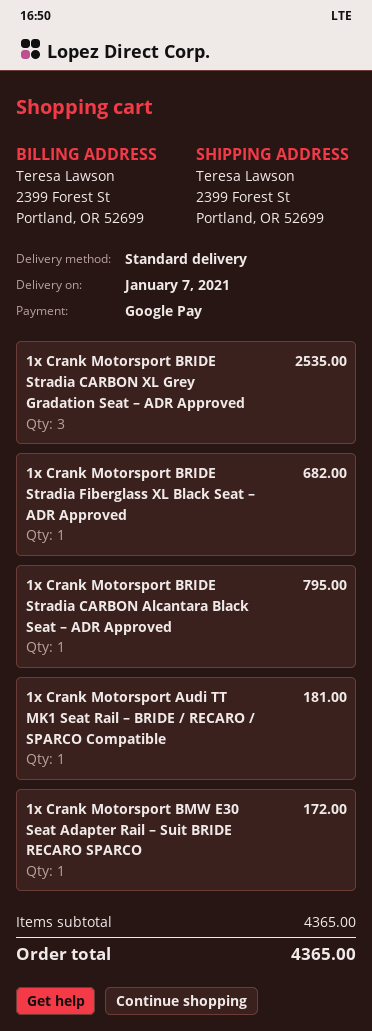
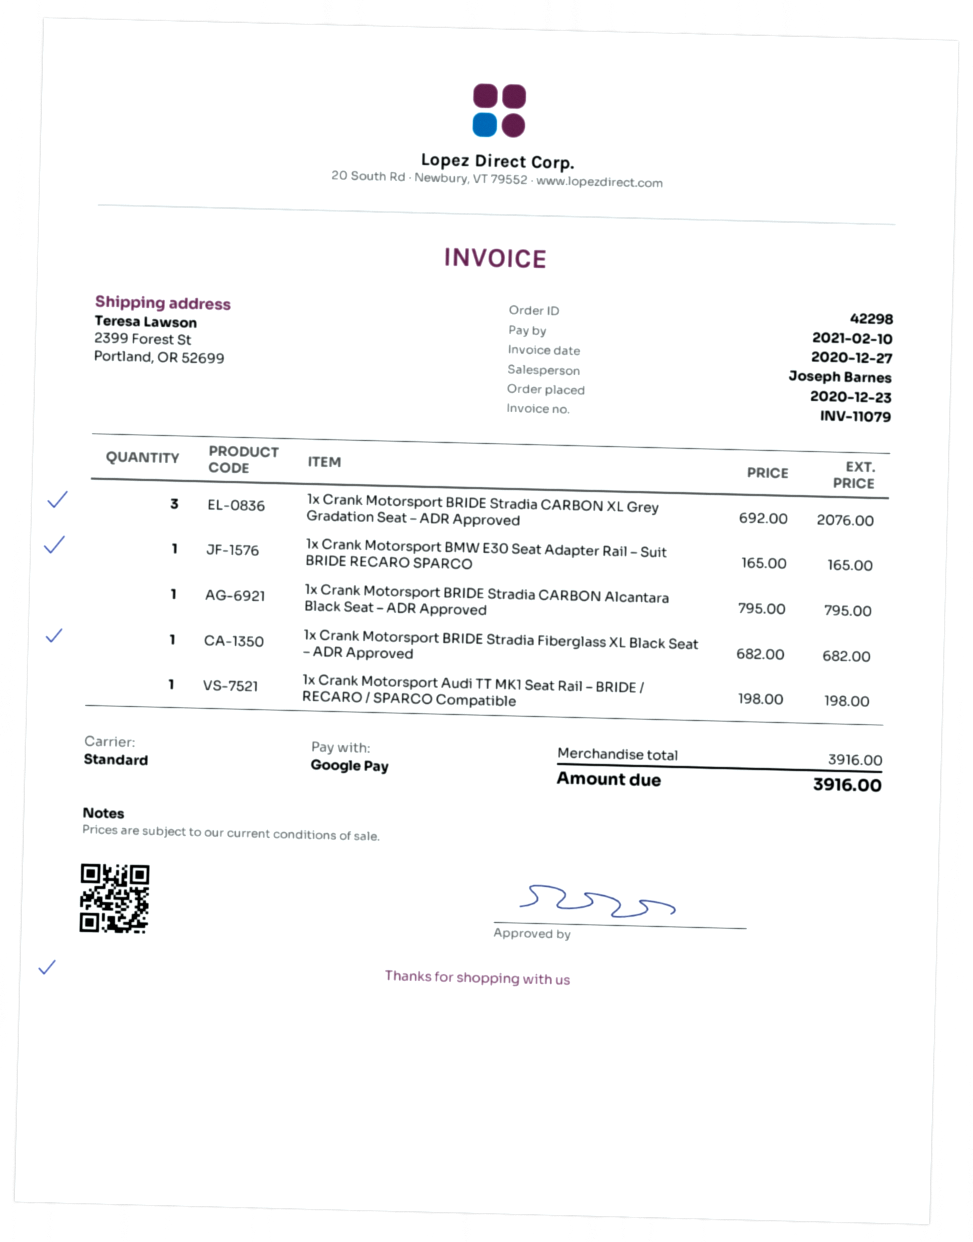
1x Crank Motorsport BRIDE Stradia CARBON XL Grey Gradation Seat – ADR Approved: 3 for 2535.00 -> 3 for 2076.00
1x Crank Motorsport Audi TT MK1 Seat Rail – BRIDE / RECARO / SPARCO Compatible: 1 for 181.00 -> 1 for 198.00
1x Crank Motorsport BMW E30 Seat Adapter Rail – Suit BRIDE RECARO SPARCO: 1 for 172.00 -> 1 for 165.00
subtotal: 4365.00 -> 3916.00
total: 4365.00 -> 3916.00

